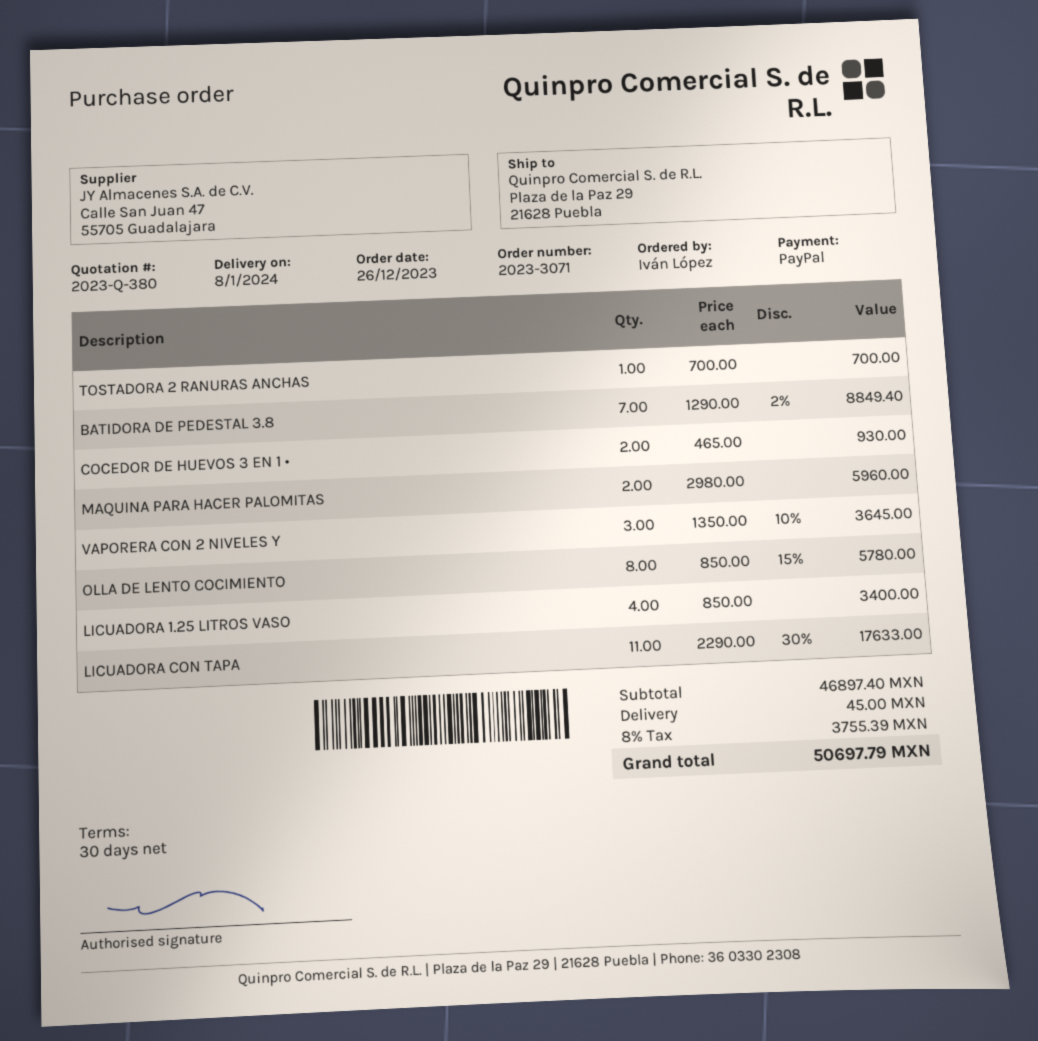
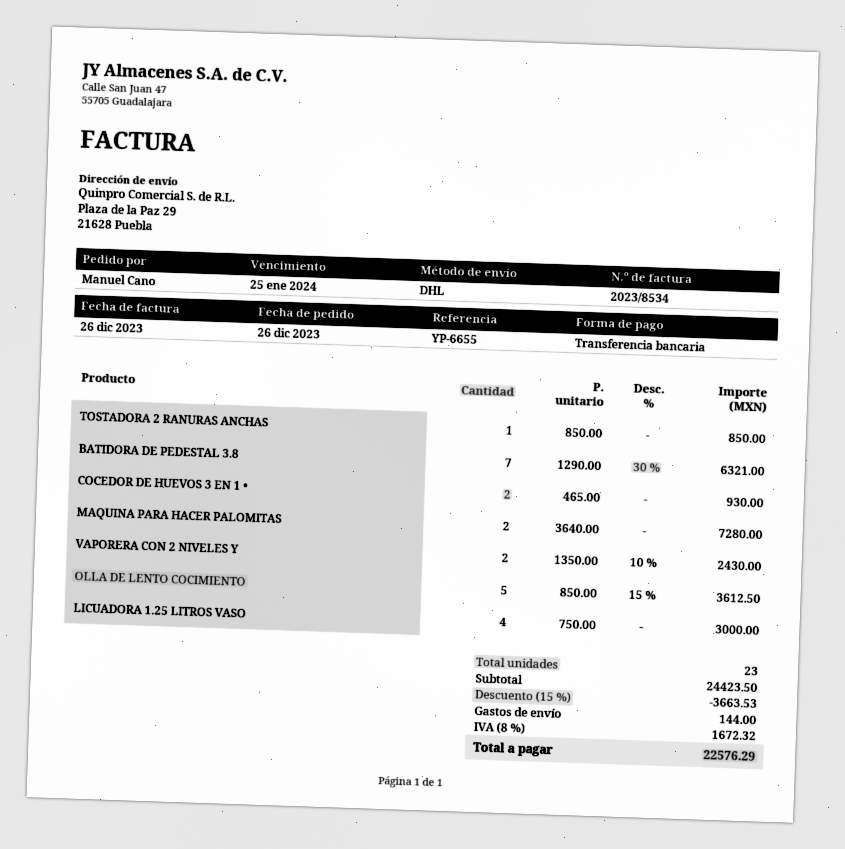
ordered by: Iván López -> Manuel Cano
payment method: PayPal -> bank transfer
TOSTADORA 2 RANURAS ANCHAS: 1 x 700.00 = 700.00 -> 1 x 850.00 = 850.00
BATIDORA DE PEDESTAL 3.8: 7 x 1290.00 - 2% = 8849.40 -> 7 x 1290.00 - 30% = 6321.00
MAQUINA PARA HACER PALOMITAS: 2 x 2980.00 = 5960.00 -> 2 x 3640.00 = 7280.00
VAPORERA CON 2 NIVELES Y: 3 x 1350.00 - 10% = 3645.00 -> 2 x 1350.00 - 10% = 2430.00
OLLA DE LENTO COCIMIENTO: 8 x 850.00 - 15% = 5780.00 -> 5 x 850.00 - 15% = 3612.50
LICUADORA 1.25 LITROS VASO: 4 x 850.00 = 3400.00 -> 4 x 750.00 = 3000.00
LICUADORA CON TAPA: 11 x 2290.00 - 30% = 17633.00 -> none
subtotal: 46897.40 -> 24423.50
discount: none -> 15% = 3663.53
shipping: 45.00 -> 144.00
tax: 8% = 3755.39 -> 8% = 1672.32
total: 50697.79 -> 22576.29

